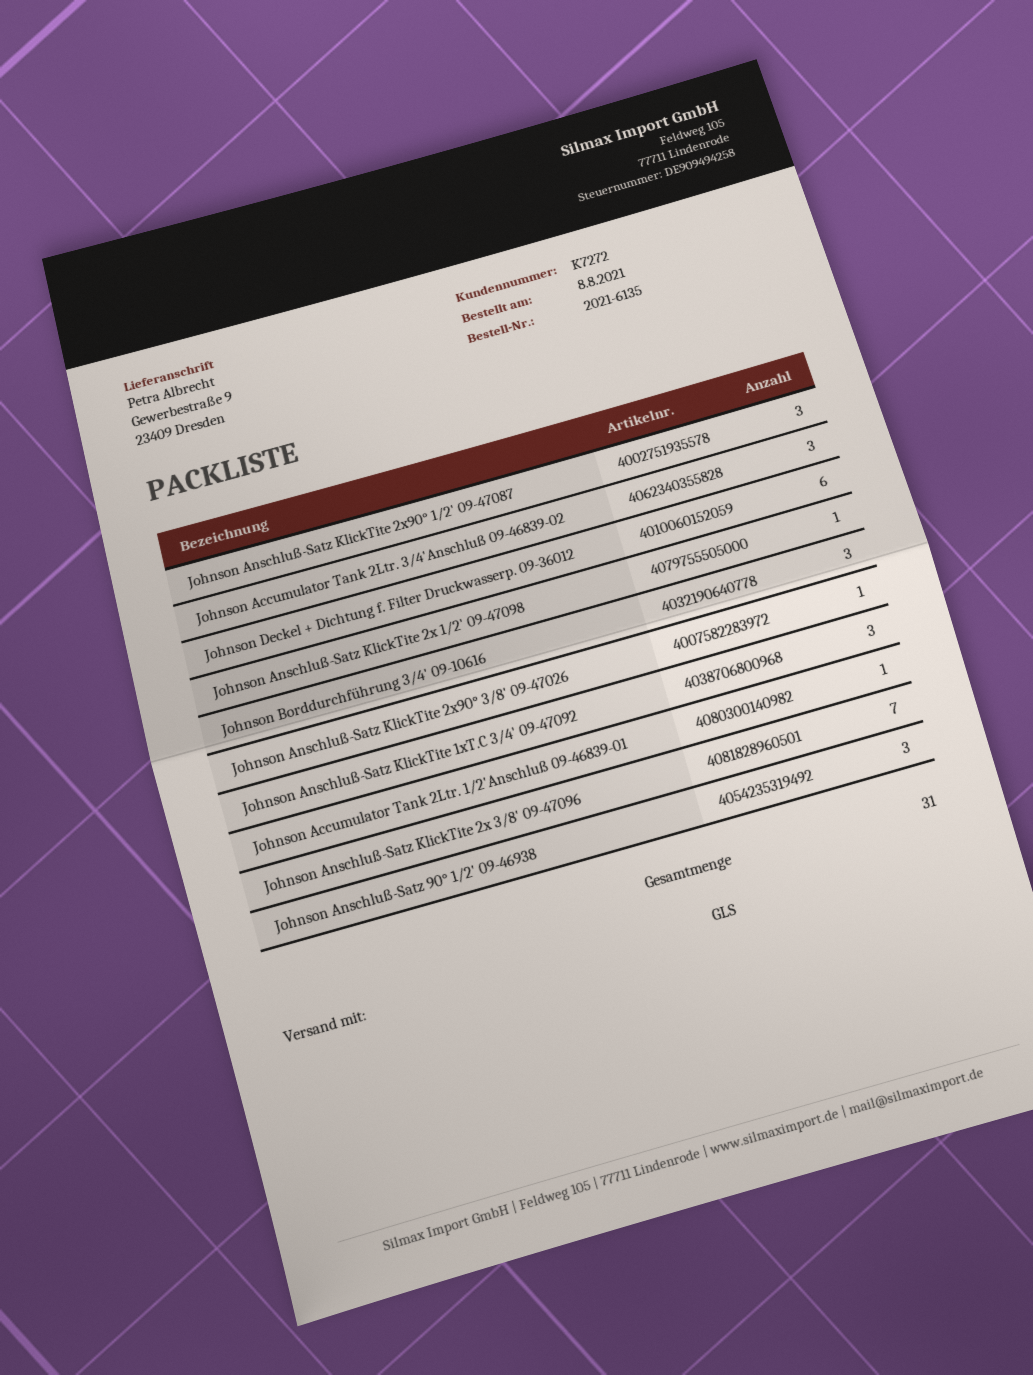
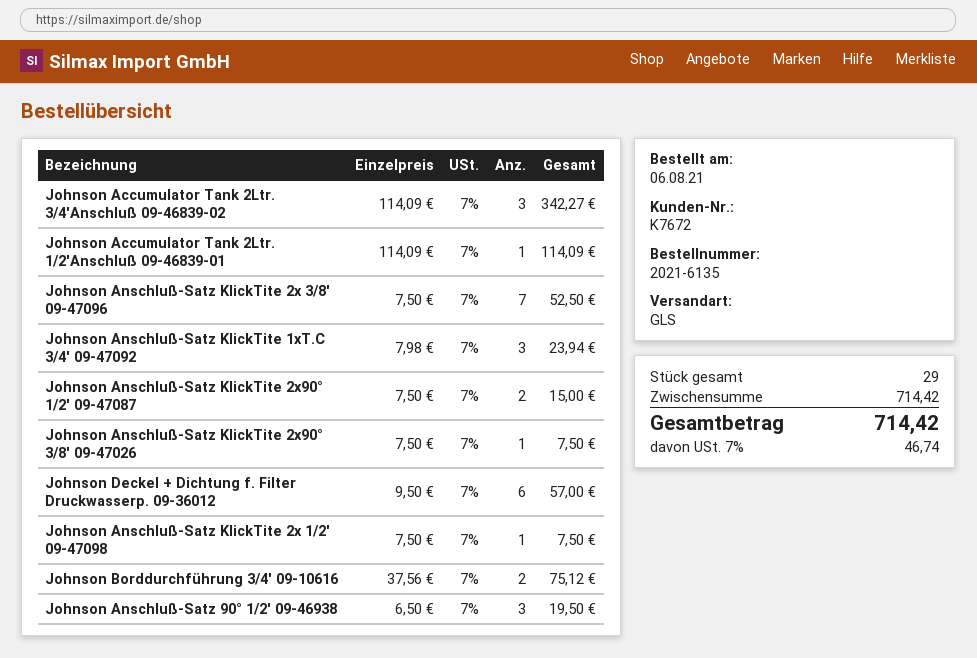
order date: 2021-08-08 -> 2021-08-06
customer number: K7272 -> K7672
Johnson Anschluß-Satz KlickTite 2x90° 1/2' 09-47087: 3 -> 2
Johnson Borddurchführung 3/4' 09-10616: 3 -> 2
total quantity: 31 -> 29

